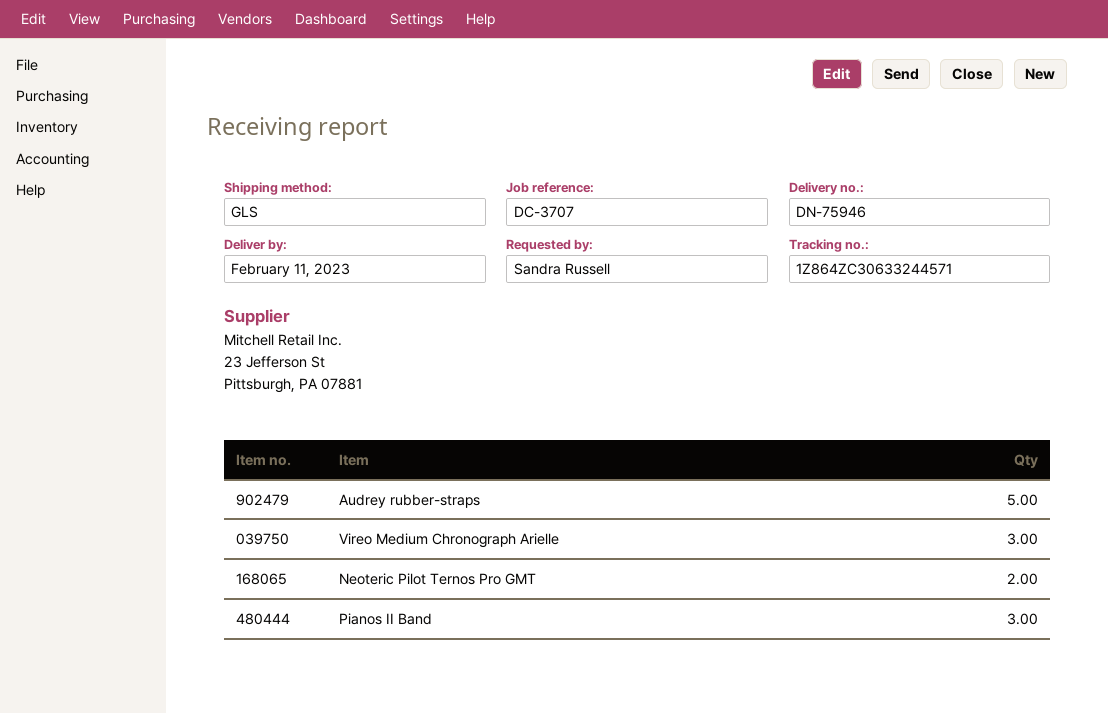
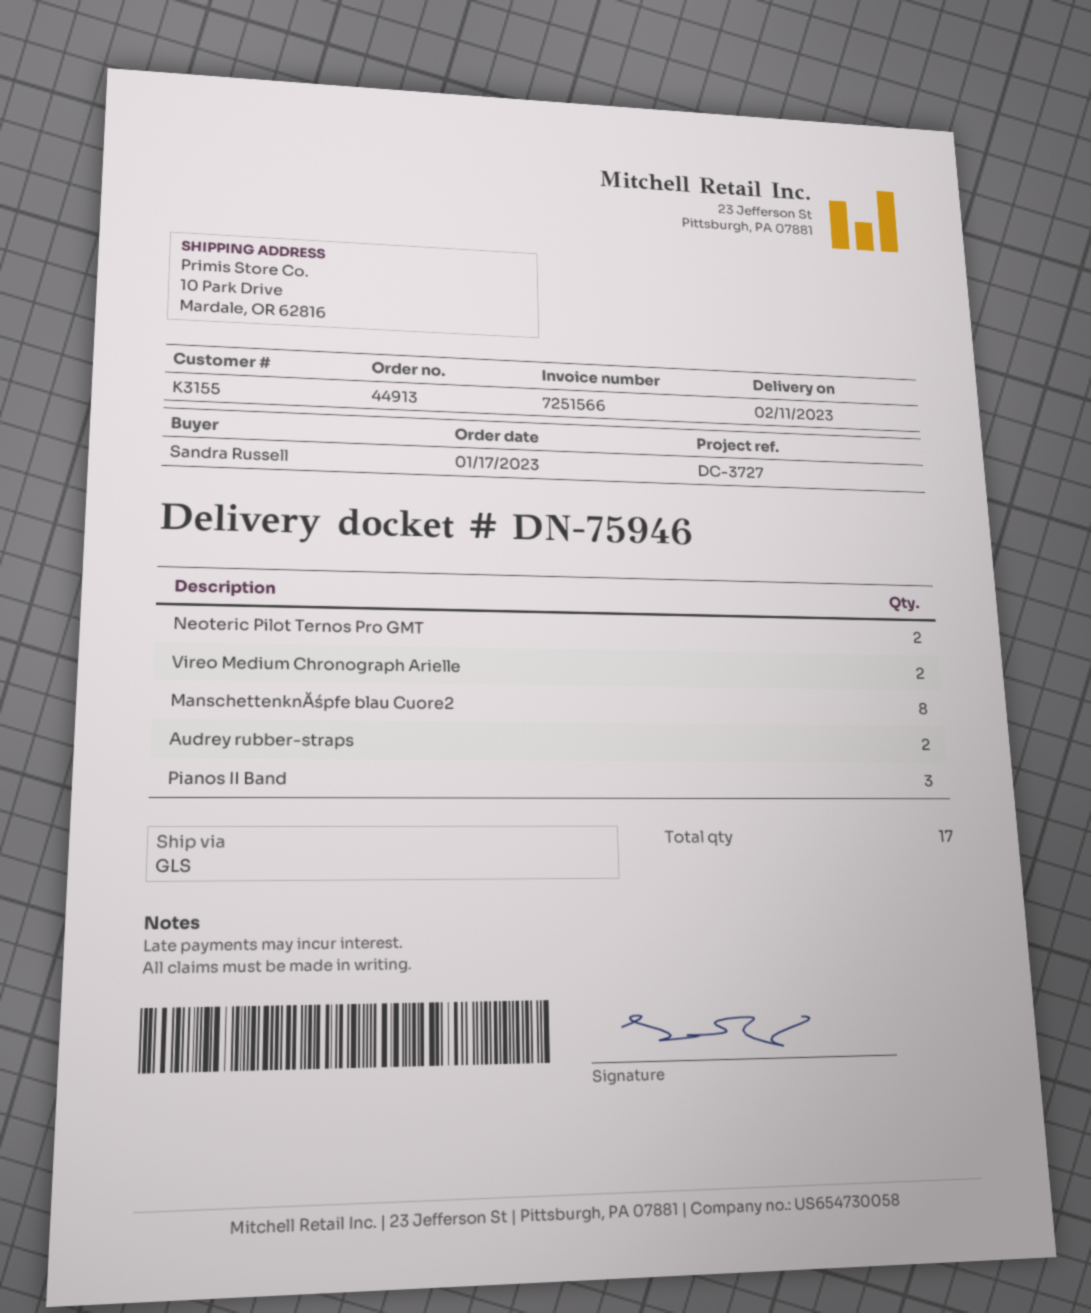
reference: DC-3707 -> DC-3727
Audrey rubber-straps: 5 -> 2
Vireo Medium Chronograph Arielle: 3 -> 2
ManschettenknĂśpfe blau Cuore2: none -> 8

